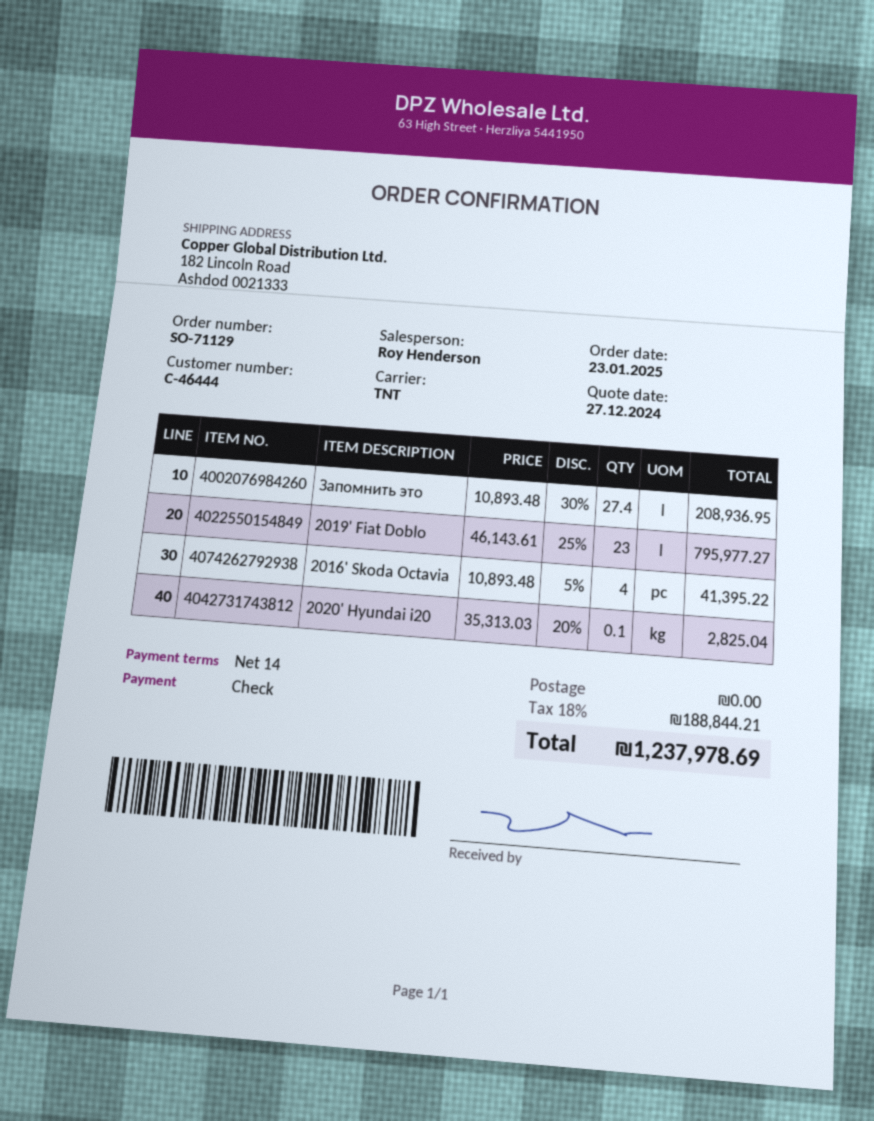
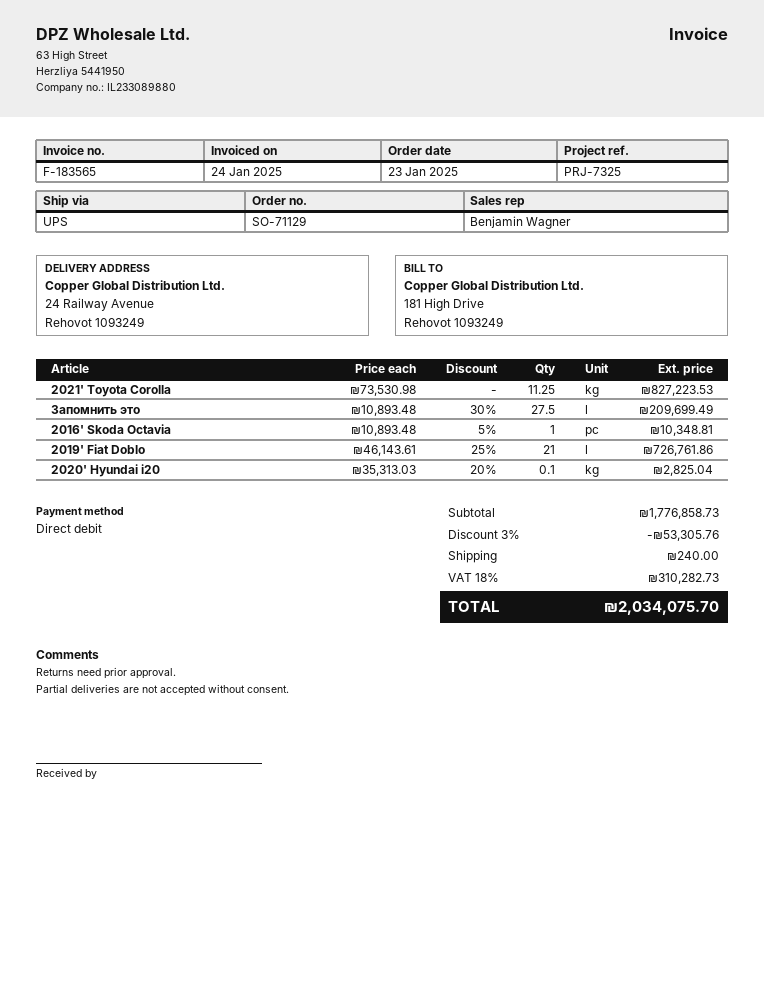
sales rep: Roy Henderson -> Benjamin Wagner
payment method: cheque -> direct debit
shipping method: TNT -> UPS
ship to: 182 Lincoln Road, Ashdod 0021333 -> 24 Railway Avenue, Rehovot 1093249
Запомнить это: 27.4 x 10893.48 - 30% = 208936.95 -> 27.5 x 10893.48 - 30% = 209699.49
2019' Fiat Doblo: 23 x 46143.61 - 25% = 795977.27 -> 21 x 46143.61 - 25% = 726761.86
2016' Skoda Octavia: 4 x 10893.48 - 5% = 41395.22 -> 1 x 10893.48 - 5% = 10348.81
2021' Toyota Corolla: none -> 11.25 x 73530.98 = 827223.53
discount: none -> 3% = 53305.76
shipping: 0.00 -> 240.00
tax: 18% = 188844.21 -> 18% = 310282.73
total: 1237978.69 -> 2034075.70

